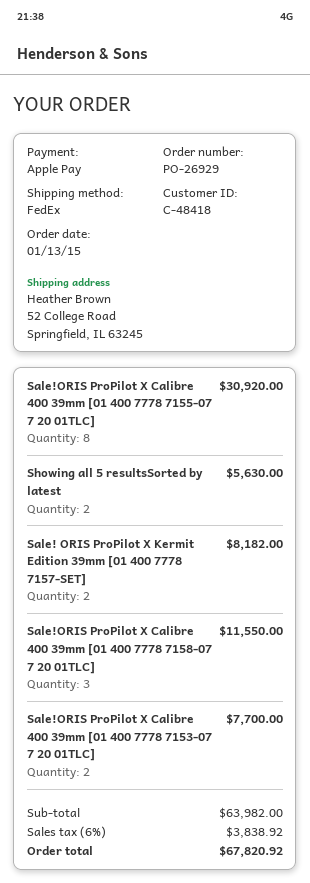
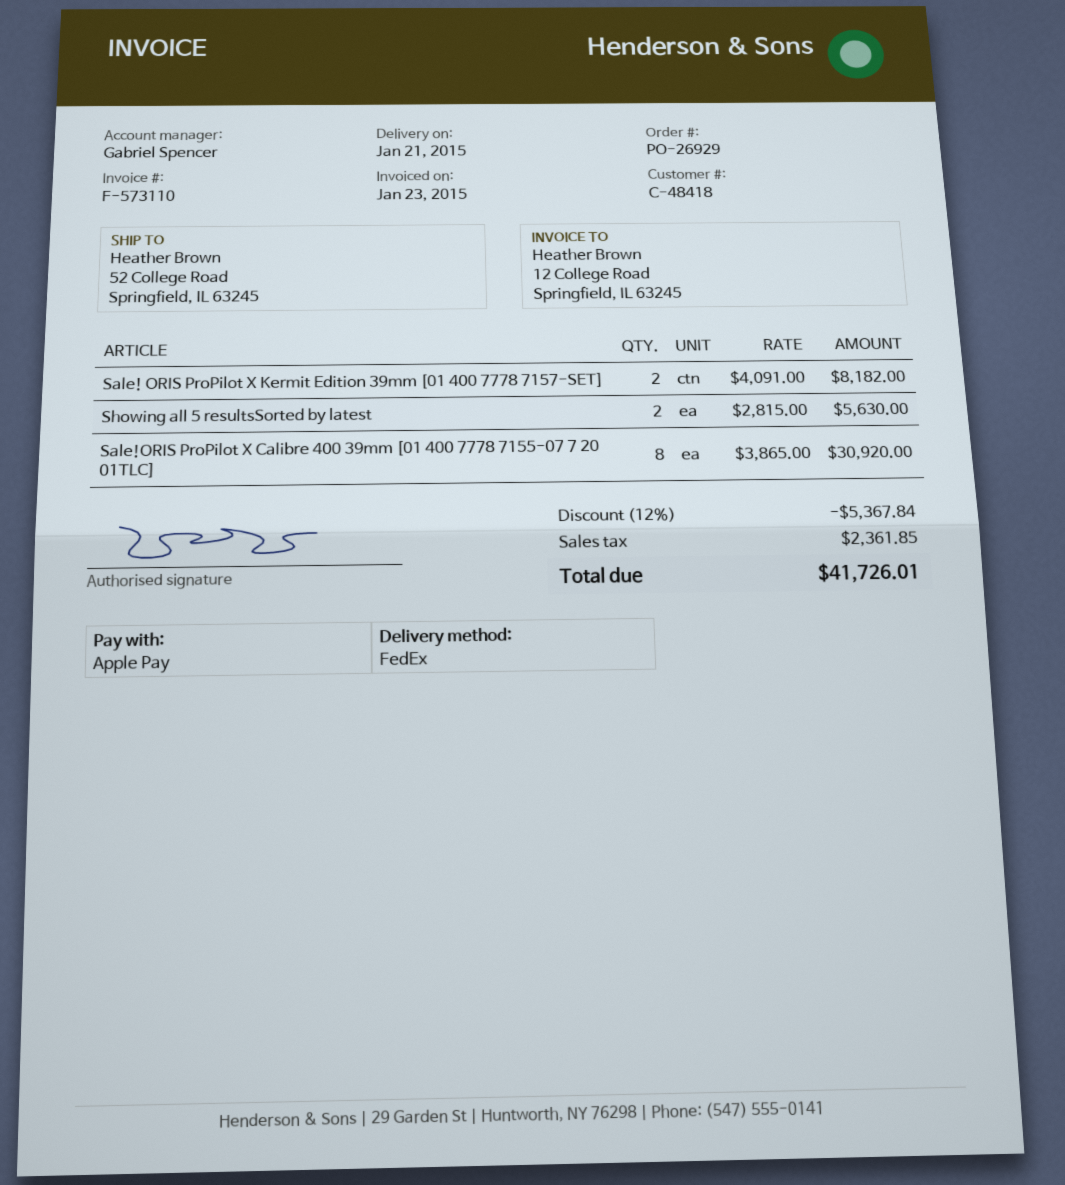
Sale!ORIS ProPilot X Calibre 400 39mm [01 400 7778 7158-07 7 20 01TLC]: 3 for 11550.00 -> none
Sale!ORIS ProPilot X Calibre 400 39mm [01 400 7778 7153-07 7 20 01TLC]: 2 for 7700.00 -> none
discount: none -> 12% = 5367.84
tax: 3838.92 -> 2361.85
total: 67820.92 -> 41726.01

